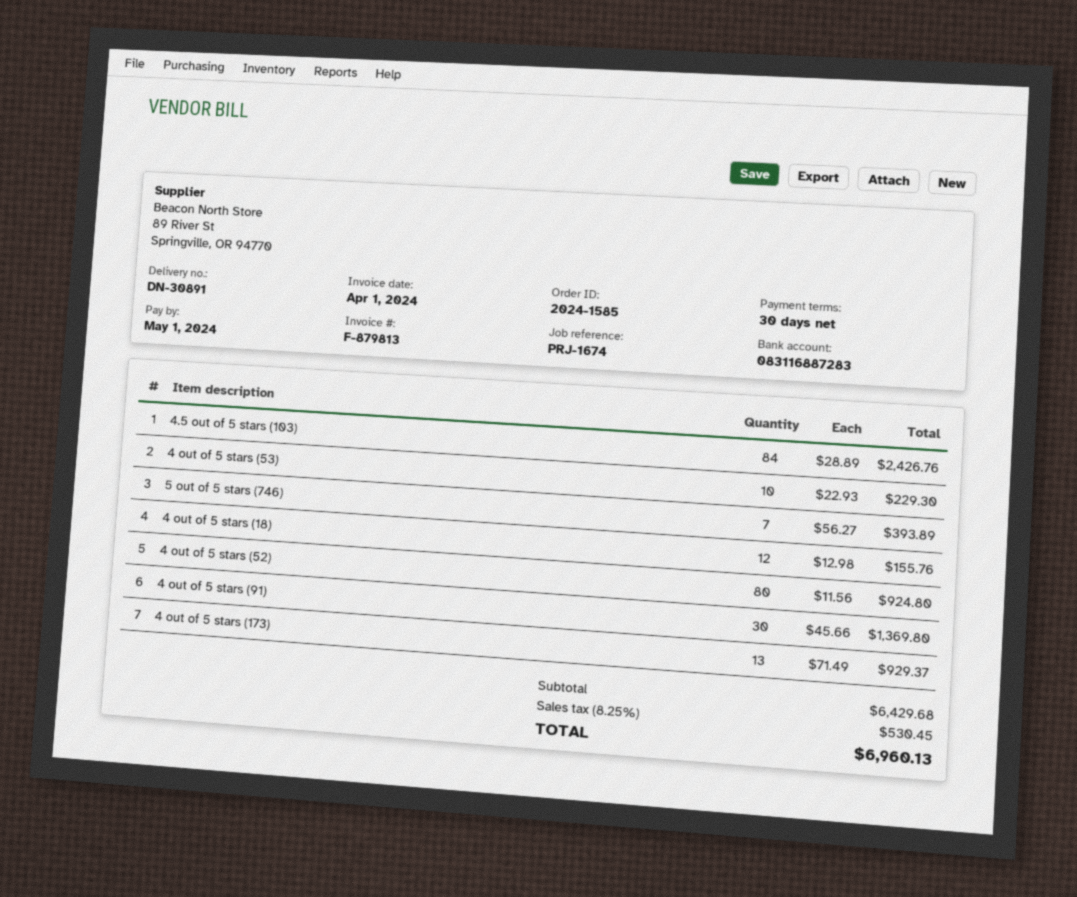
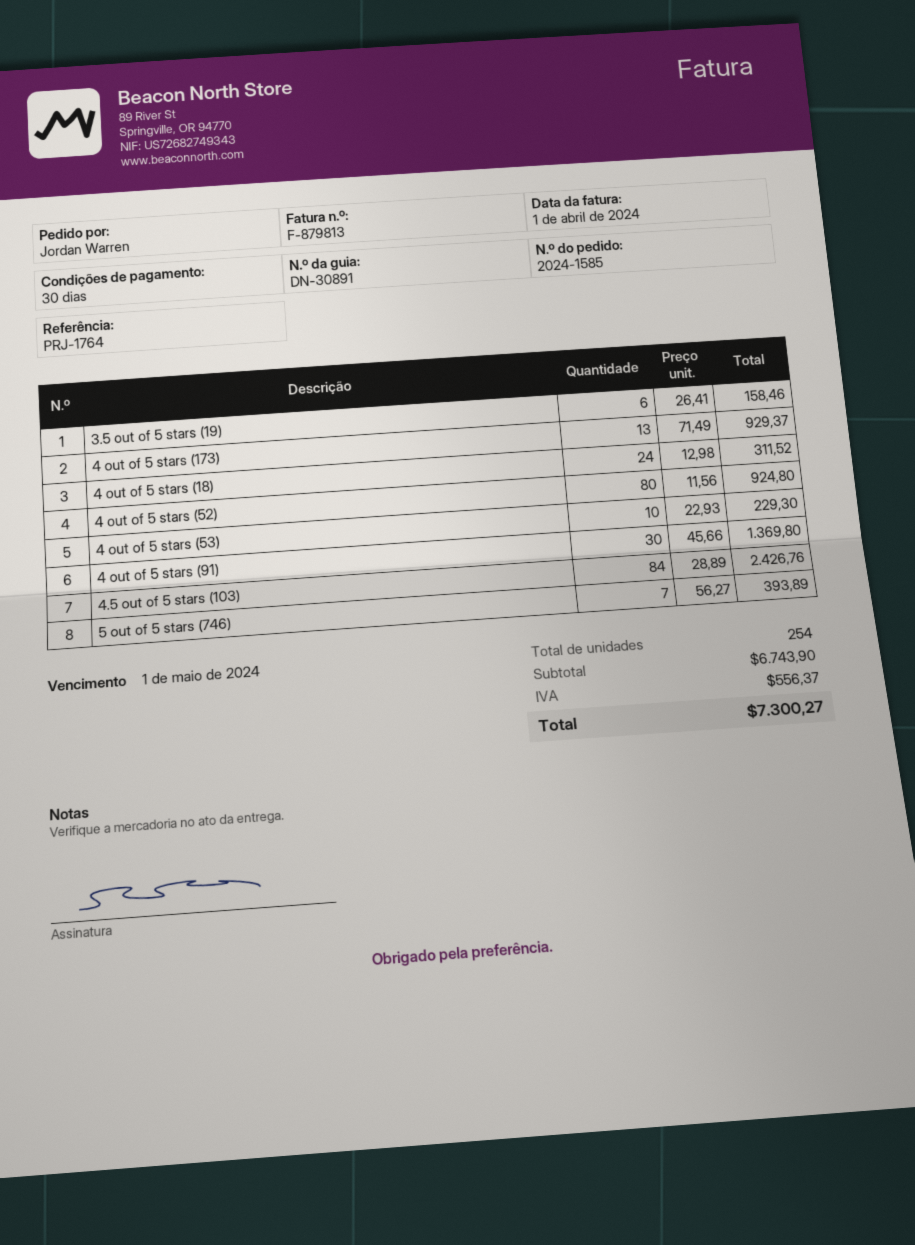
reference: PRJ-1674 -> PRJ-1764
4 out of 5 stars (18): 12 x 12.98 = 155.76 -> 24 x 12.98 = 311.52
3.5 out of 5 stars (19): none -> 6 x 26.41 = 158.46
subtotal: 6429.68 -> 6743.90
tax: 530.45 -> 556.37
total: 6960.13 -> 7300.27

